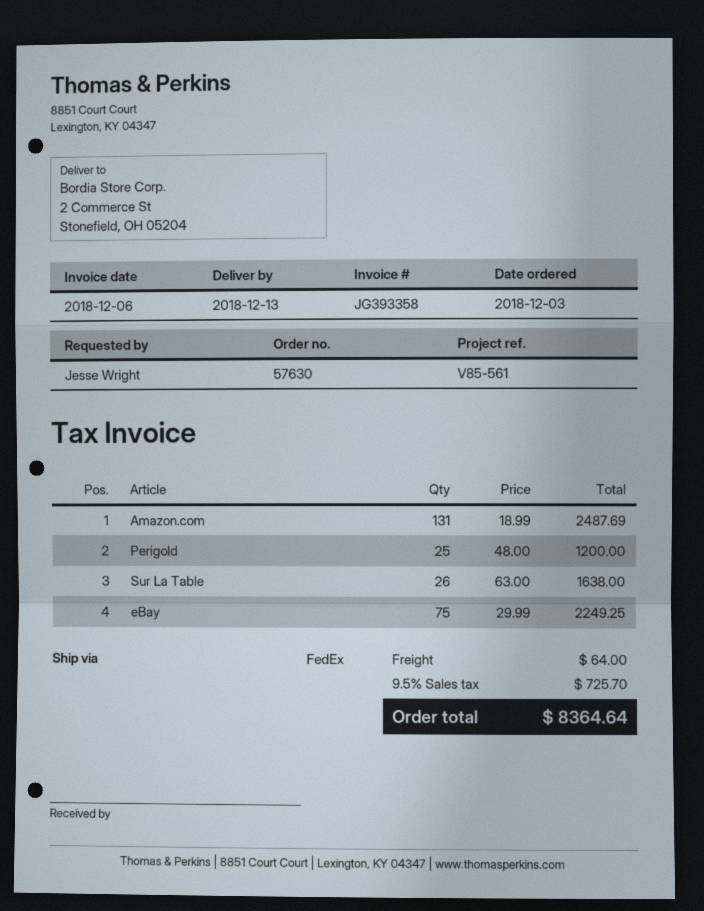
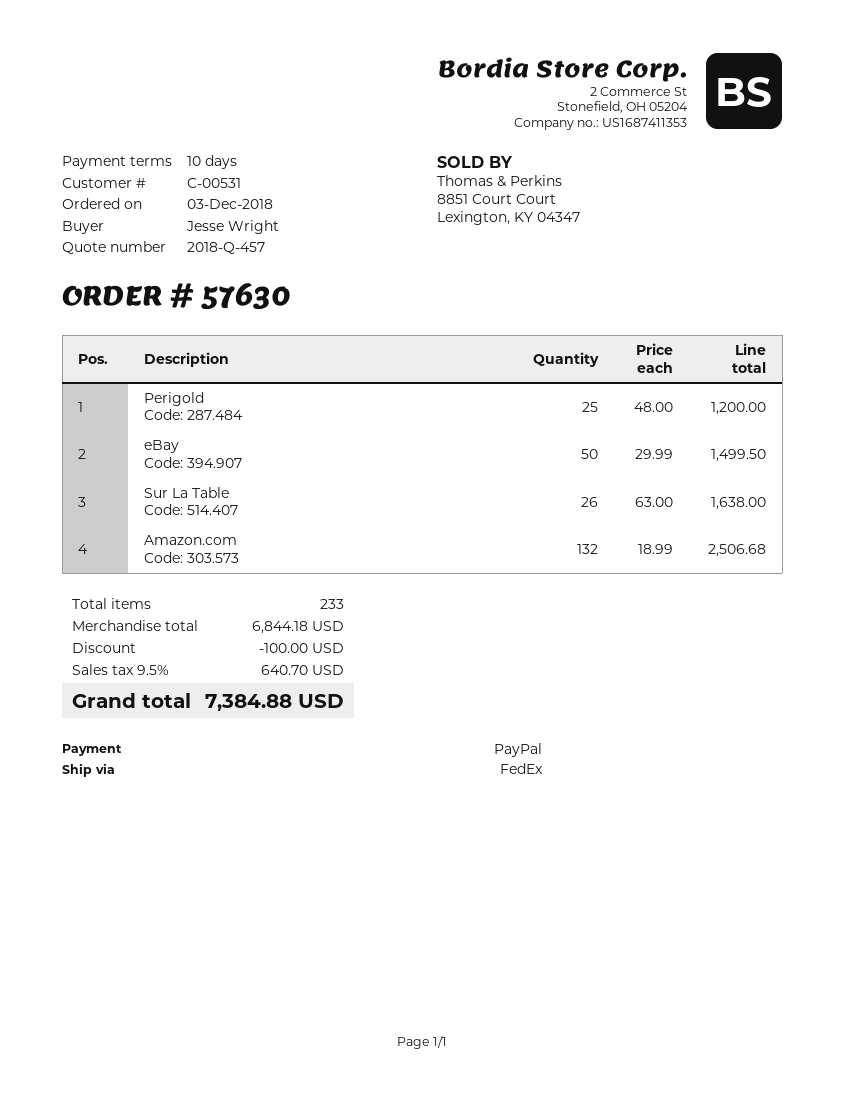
Amazon.com: 131 x 18.99 = 2487.69 -> 132 x 18.99 = 2506.68
eBay: 75 x 29.99 = 2249.25 -> 50 x 29.99 = 1499.50
discount: none -> 100.00
shipping: 64.00 -> none
tax: 9.5% = 725.70 -> 9.5% = 640.70
total: 8364.64 -> 7384.88

